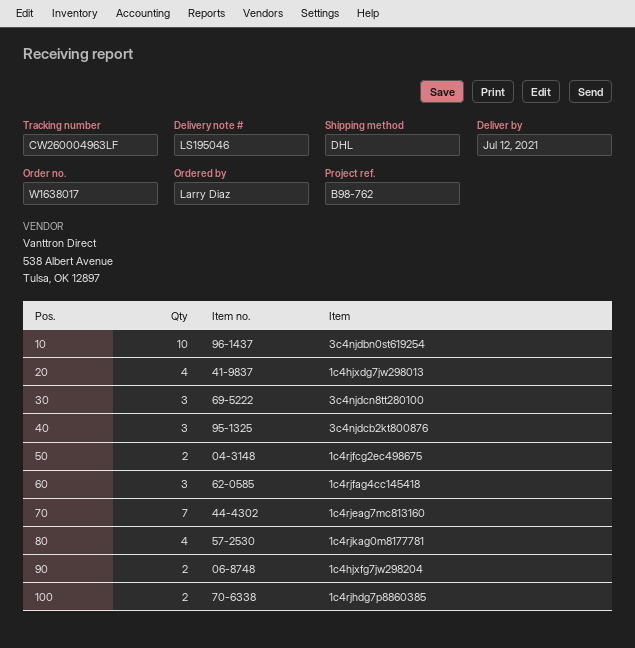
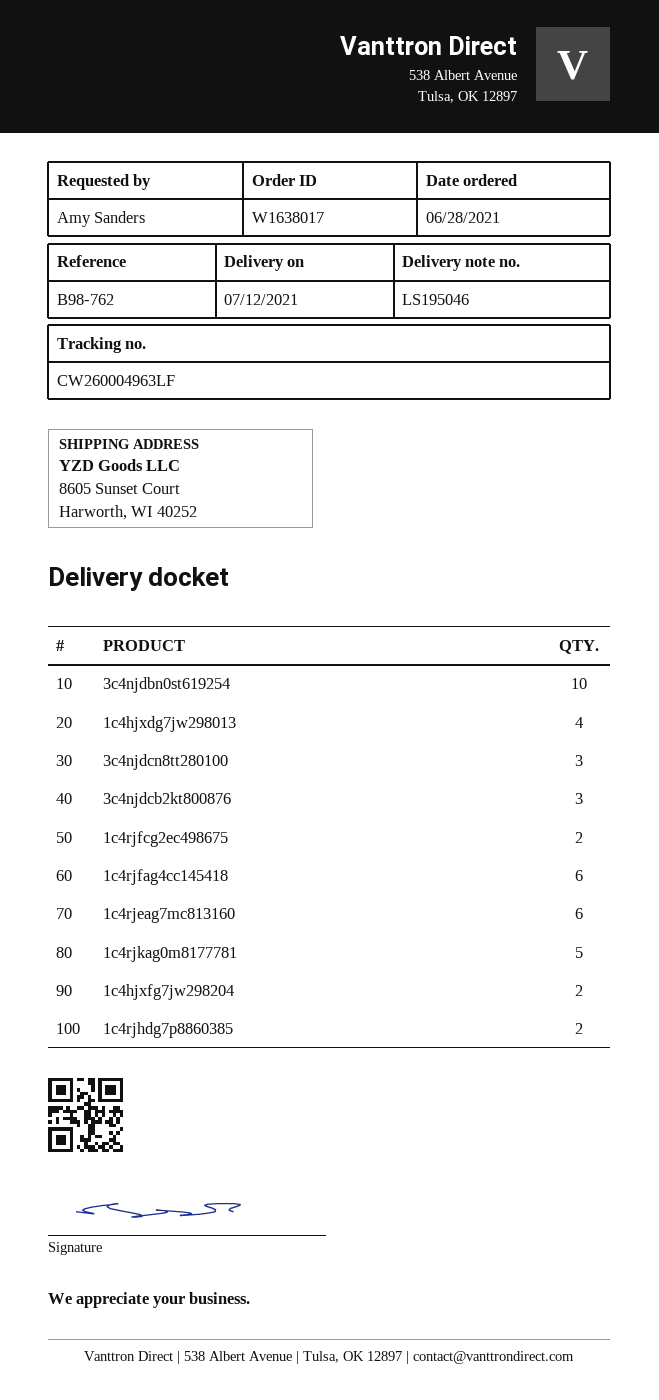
ordered by: Larry Diaz -> Amy Sanders
1c4rjfag4cc145418: 3 -> 6
1c4rjeag7mc813160: 7 -> 6
1c4rjkag0m8177781: 4 -> 5

